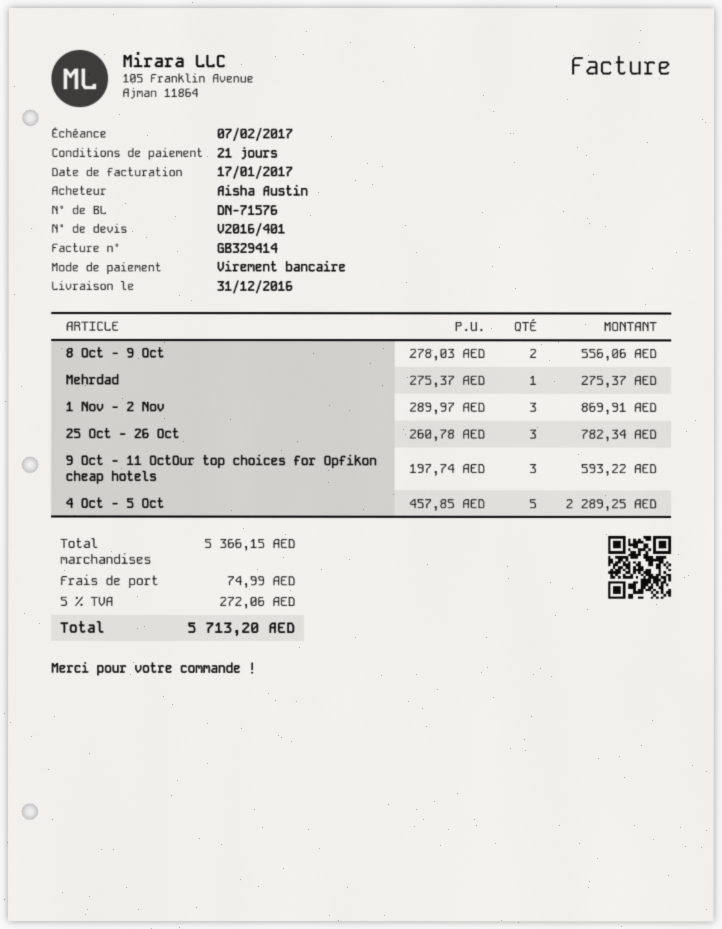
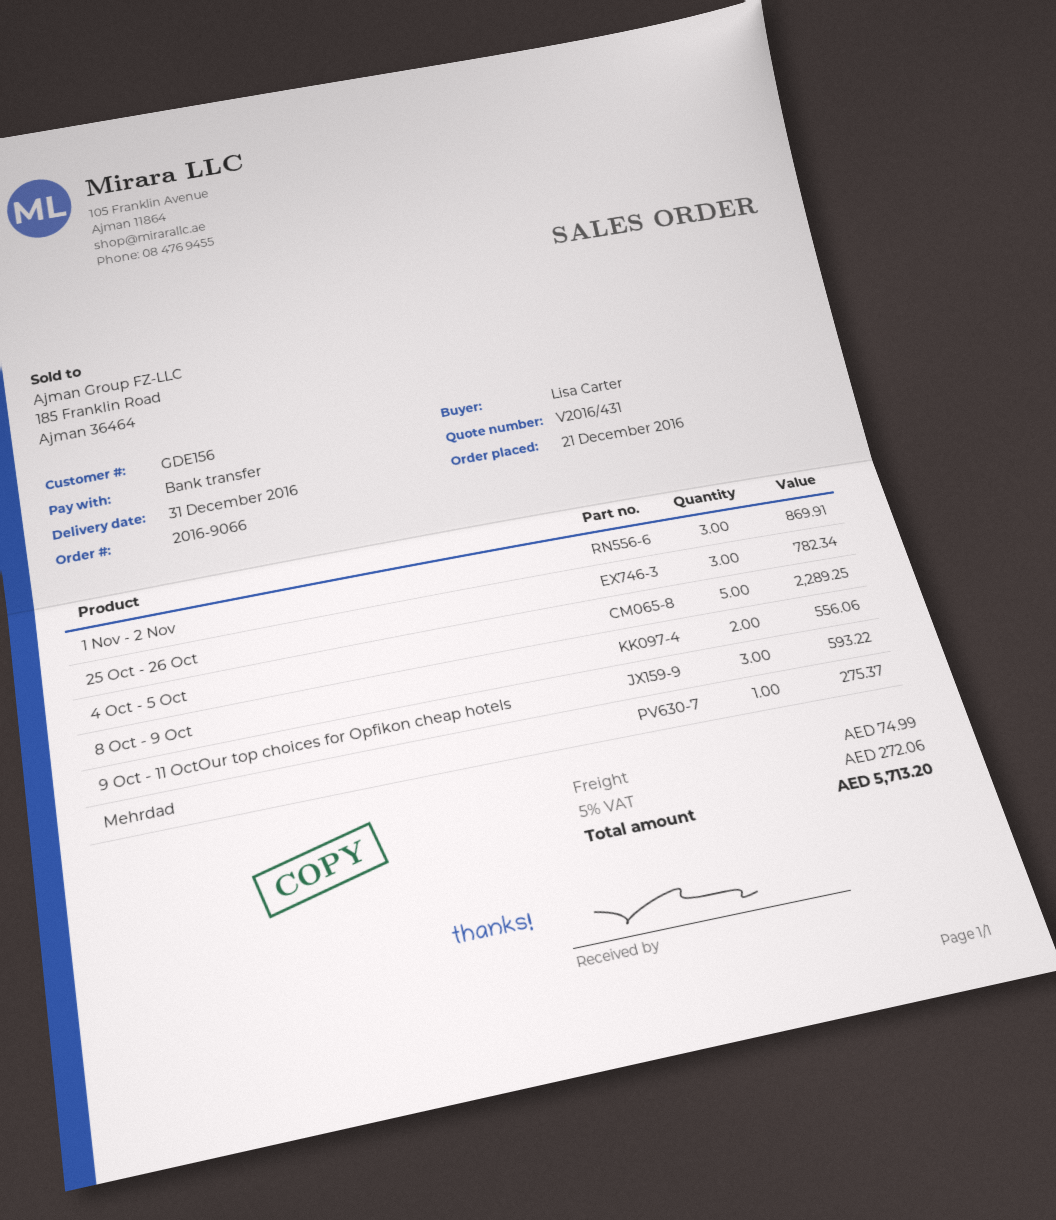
quote number: V2016/401 -> V2016/431
ordered by: Aisha Austin -> Lisa Carter

